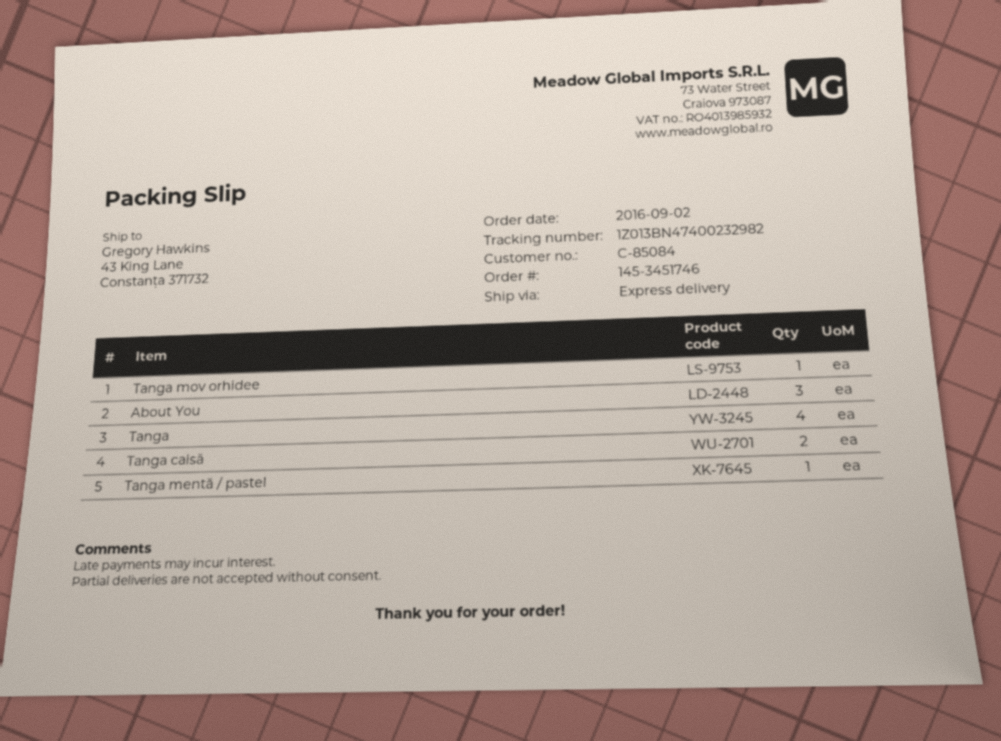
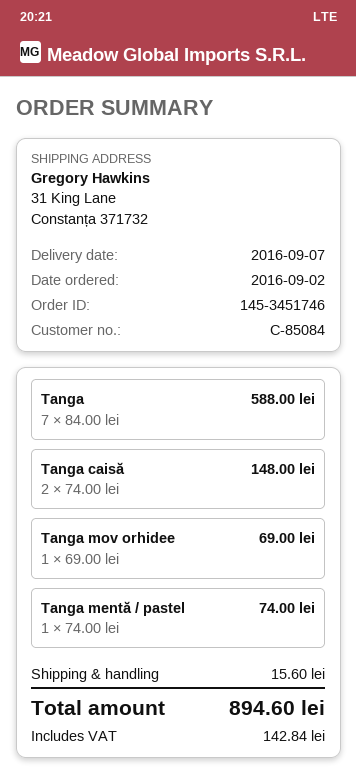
ship to: 43 King Lane, Constanța 371732 -> 31 King Lane, Constanța 371732
About You: 3 -> none
Tanga: 4 -> 7

